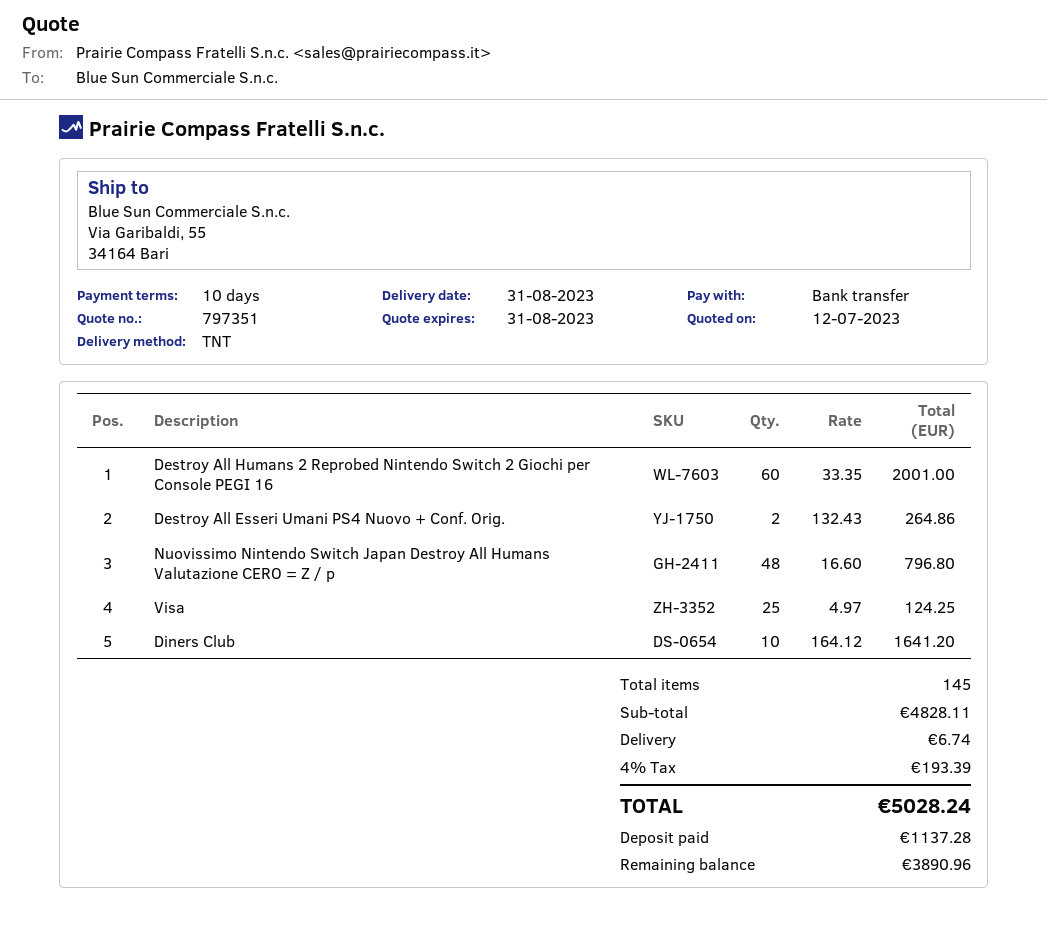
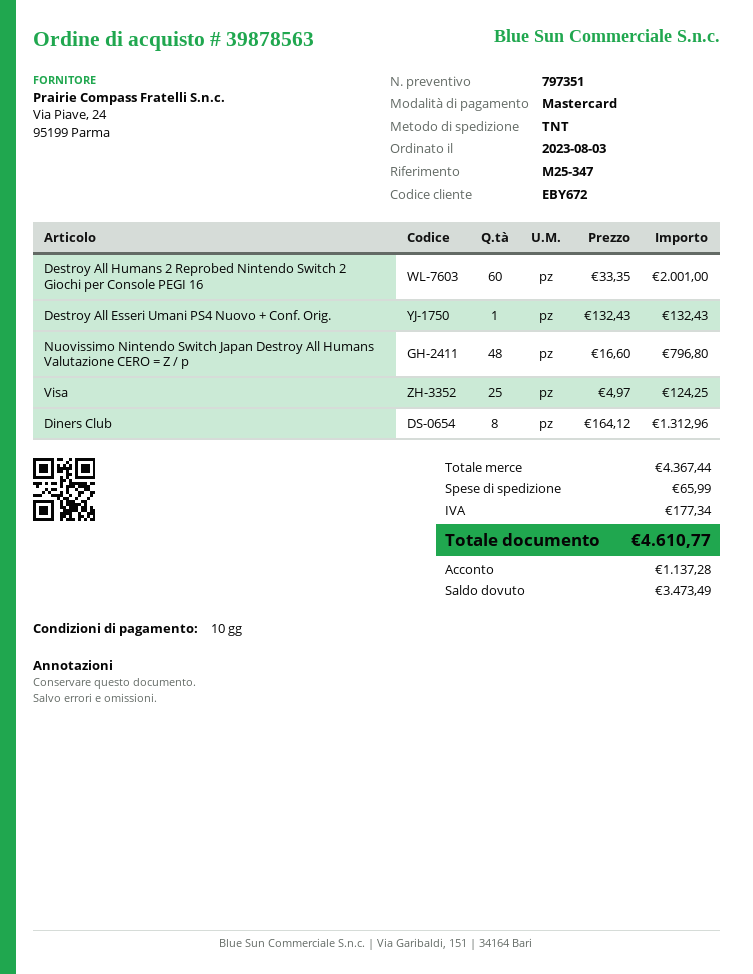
payment method: bank transfer -> Mastercard
Destroy All Esseri Umani PS4 Nuovo + Conf. Orig.: 2 x 132.43 = 264.86 -> 1 x 132.43 = 132.43
Diners Club: 10 x 164.12 = 1641.20 -> 8 x 164.12 = 1312.96
subtotal: 4828.11 -> 4367.44
shipping: 6.74 -> 65.99
tax: 193.39 -> 177.34
total: 5028.24 -> 4610.77
balance: 3890.96 -> 3473.49

